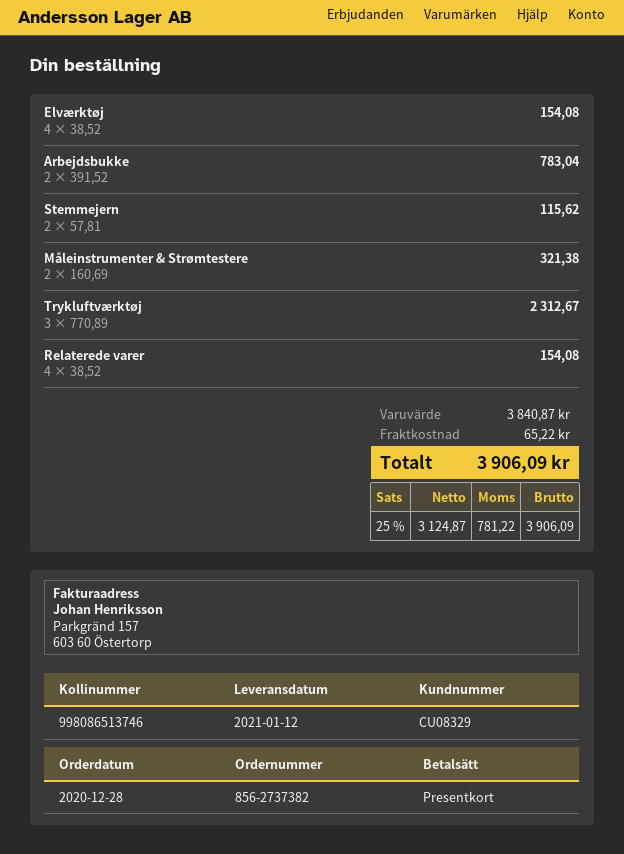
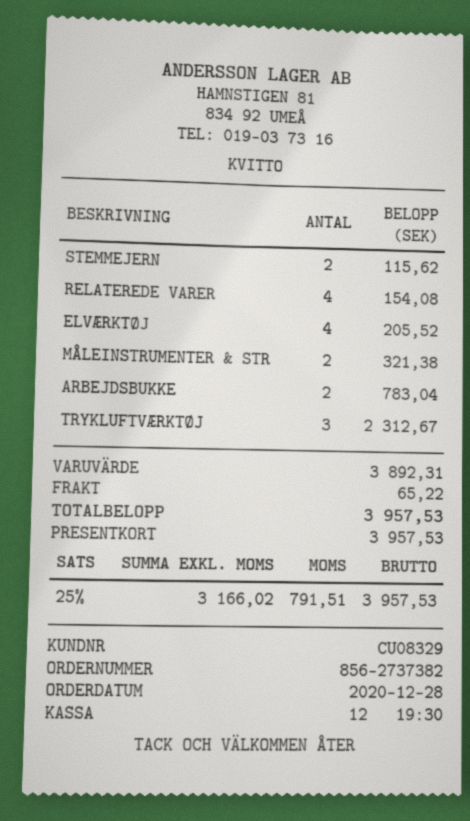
Elværktøj: 4 for 154.08 -> 4 for 205.52
subtotal: 3840.87 -> 3892.31
net: 3124.87 -> 3166.02
tax: 25% = 781.22 -> 25% = 791.51
total: 3906.09 -> 3957.53

